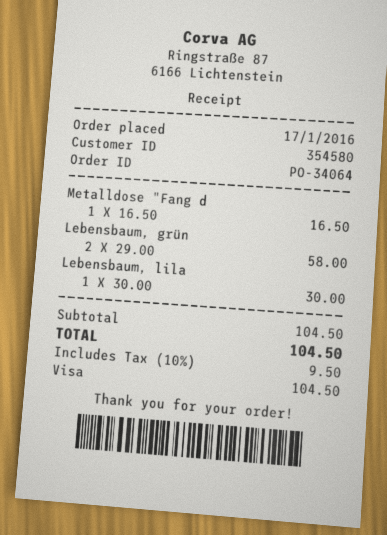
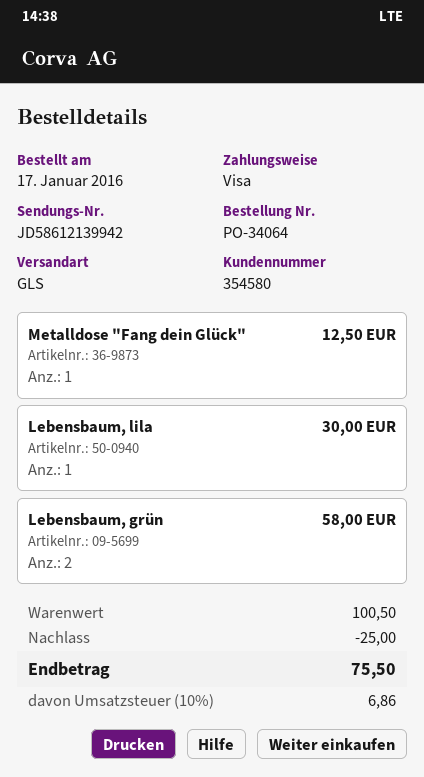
Metalldose "Fang d: 1 for 16.50 -> 1 for 12.50
subtotal: 104.50 -> 100.50
discount: none -> 25.00
tax: 10% = 9.50 -> 10% = 6.86
total: 104.50 -> 75.50

